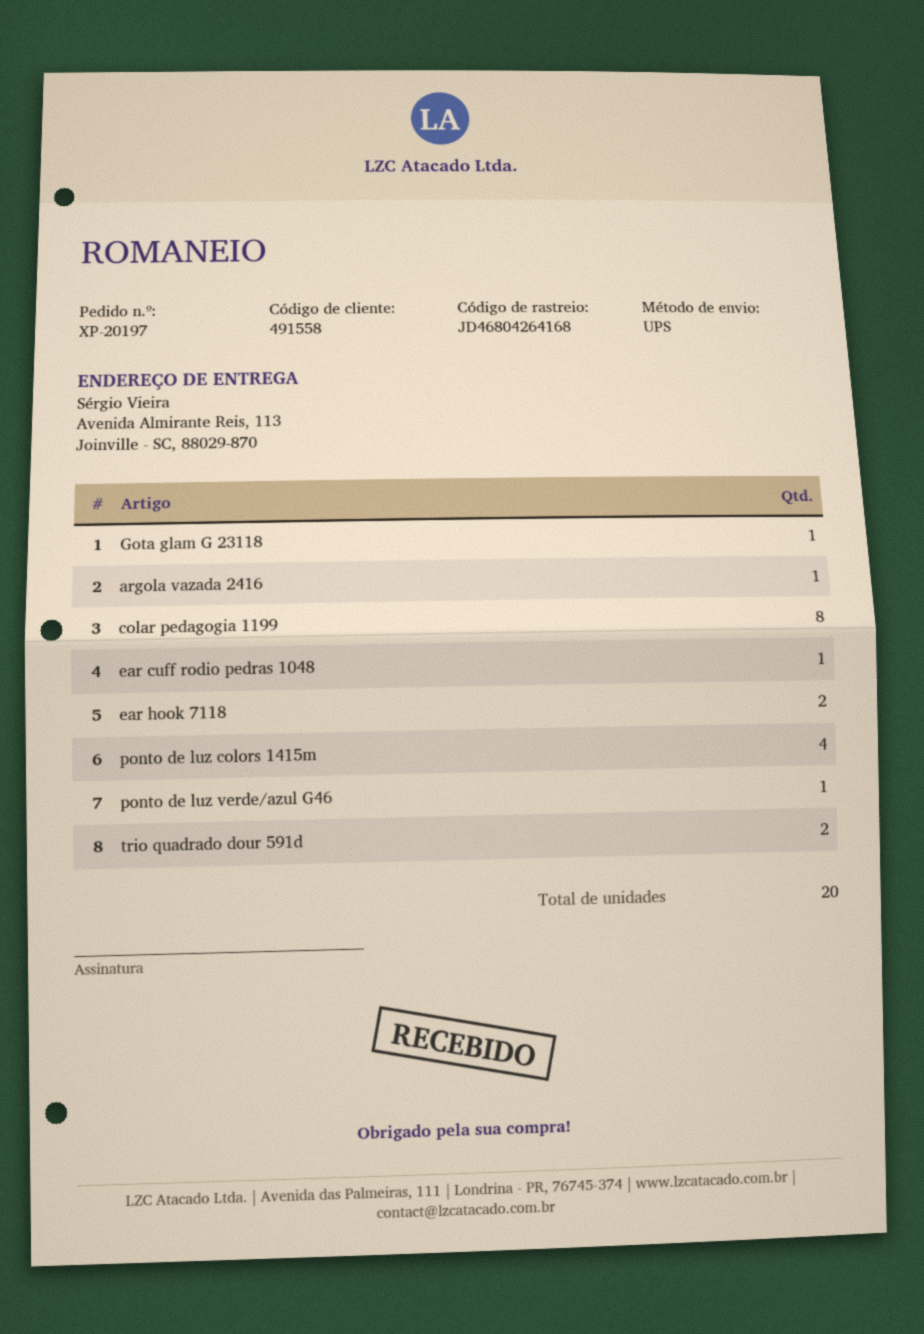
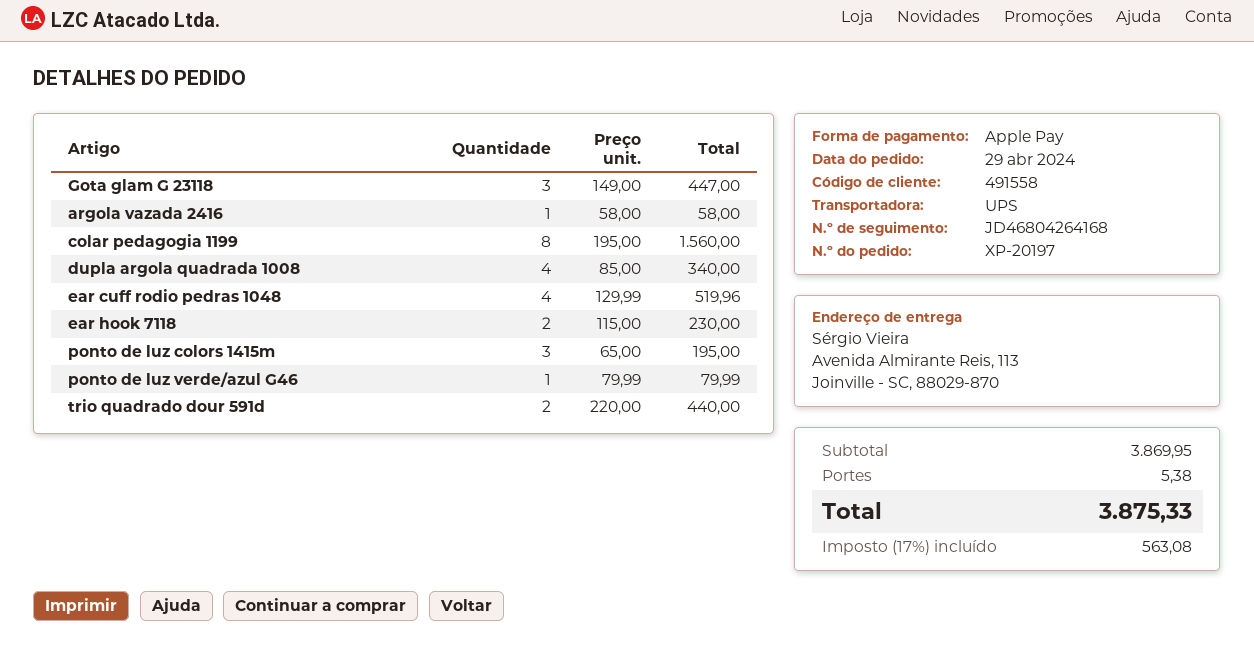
Gota glam G 23118: 1 -> 3
ear cuff rodio pedras 1048: 1 -> 4
ponto de luz colors 1415m: 4 -> 3
dupla argola quadrada 1008: none -> 4

